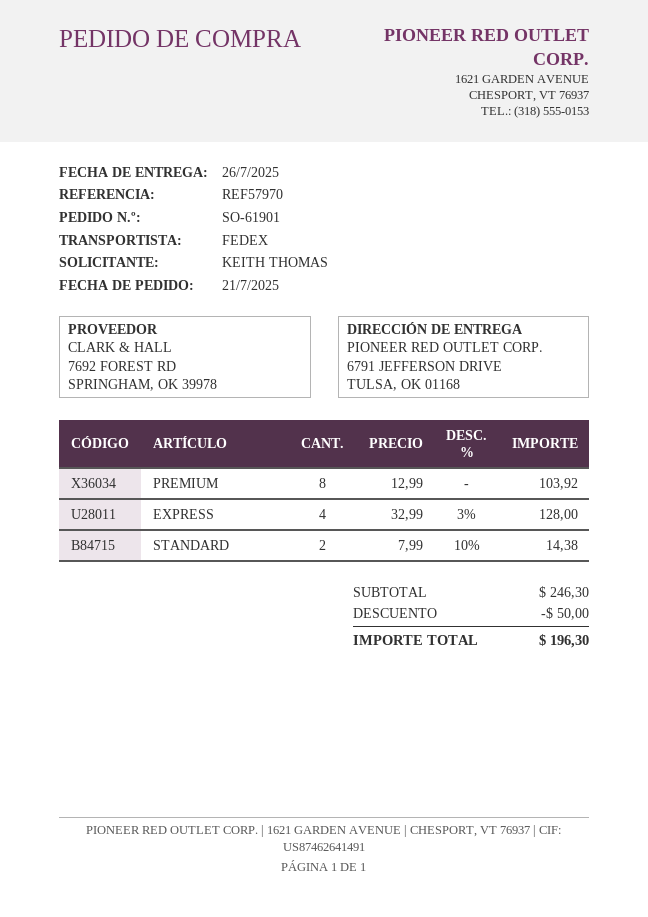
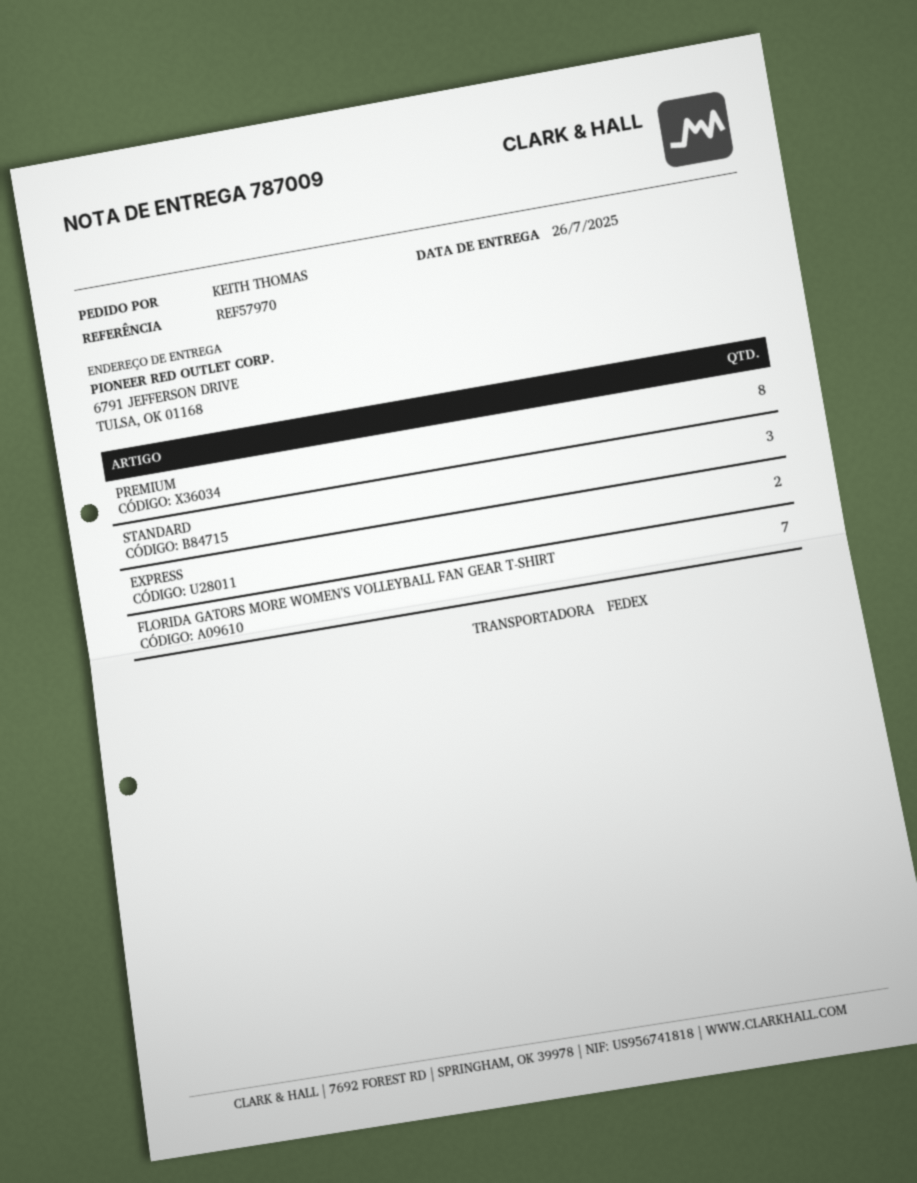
EXPRESS: 4 -> 2
STANDARD: 2 -> 3
FLORIDA GATORS MORE WOMEN'S VOLLEYBALL FAN GEAR T-SHIRT: none -> 7

